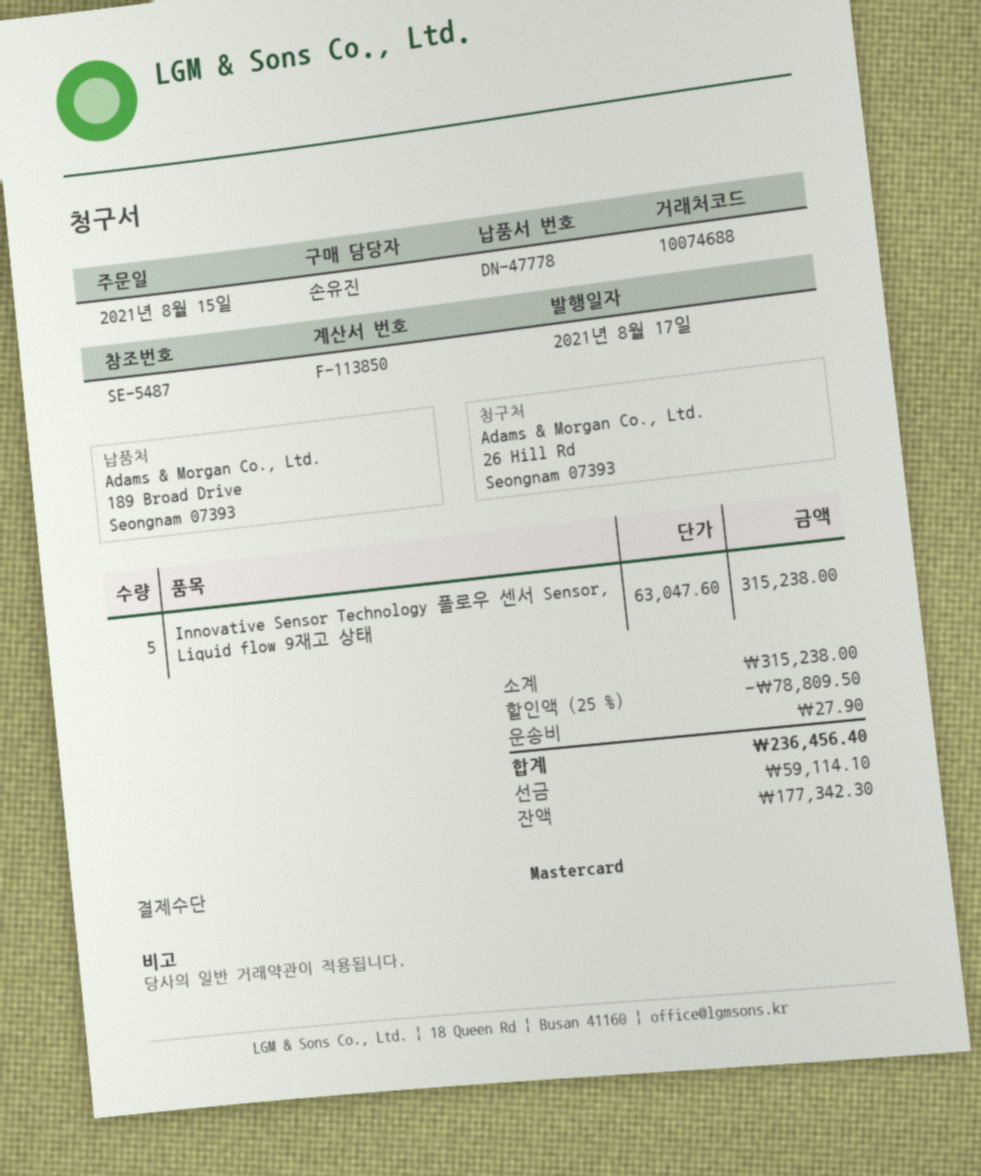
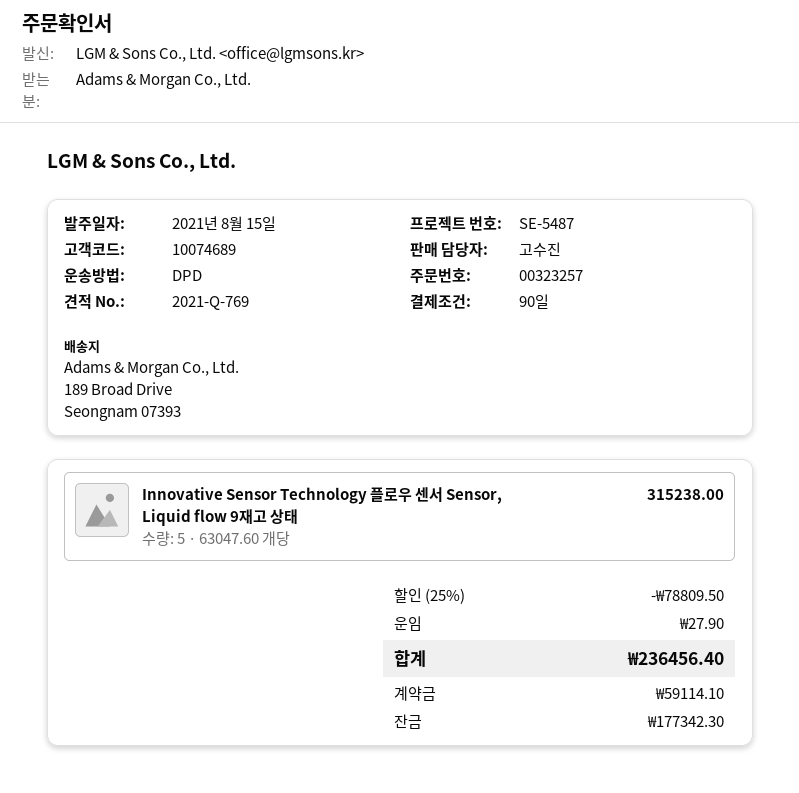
customer number: 10074688 -> 10074689

